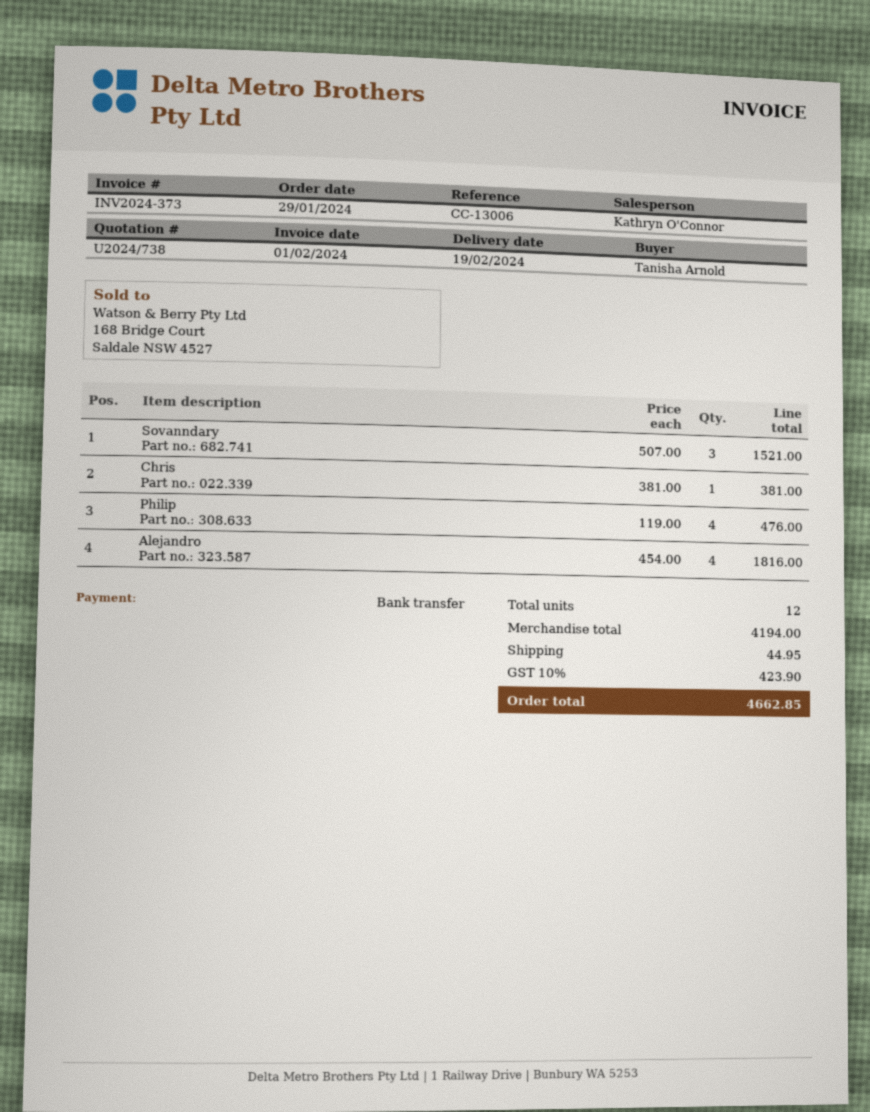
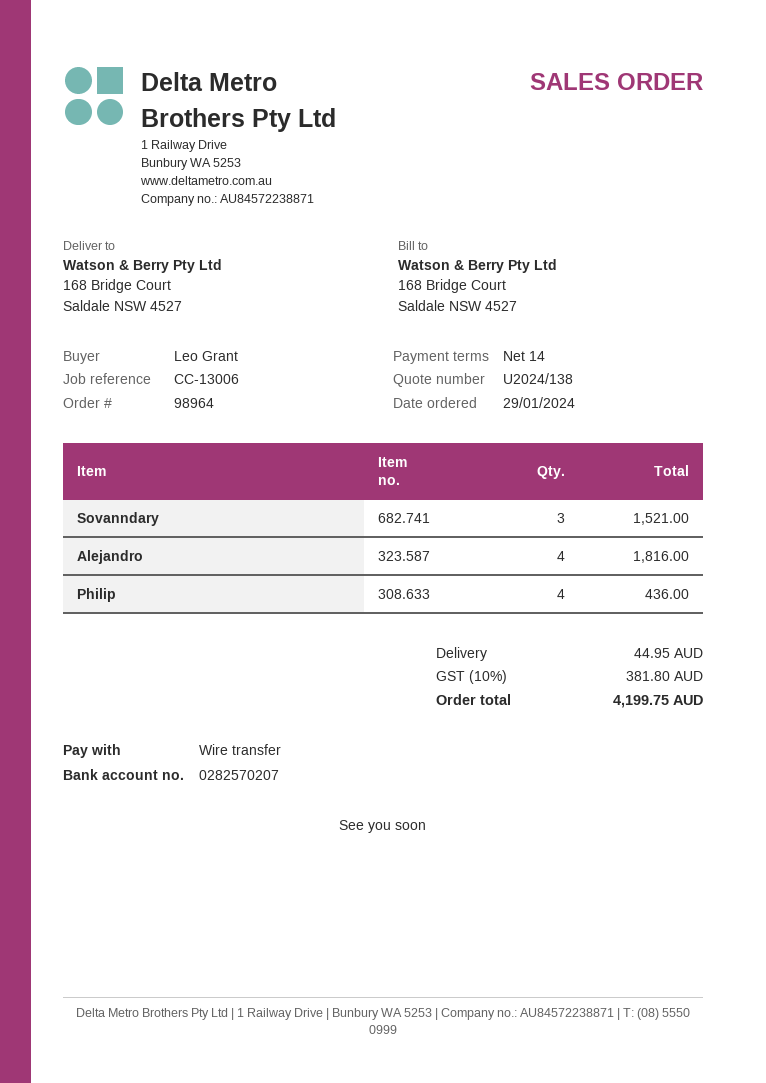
quote number: U2024/738 -> U2024/138
ordered by: Tanisha Arnold -> Leo Grant
Chris: 1 for 381.00 -> none
Philip: 4 for 476.00 -> 4 for 436.00
tax: 10% = 423.90 -> 10% = 381.80
total: 4662.85 -> 4199.75

